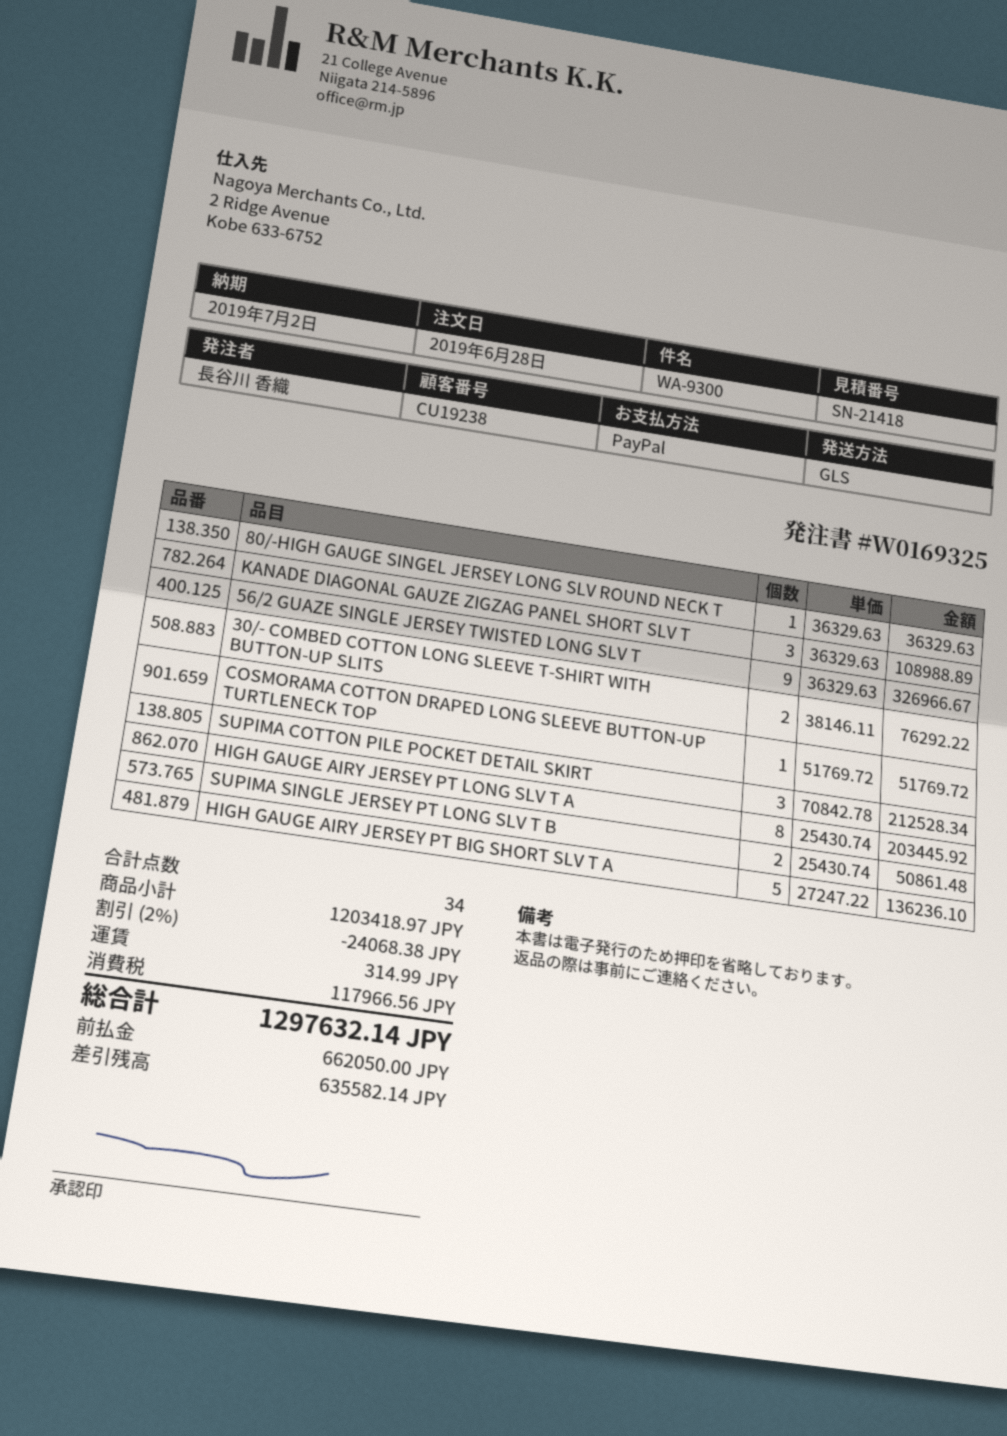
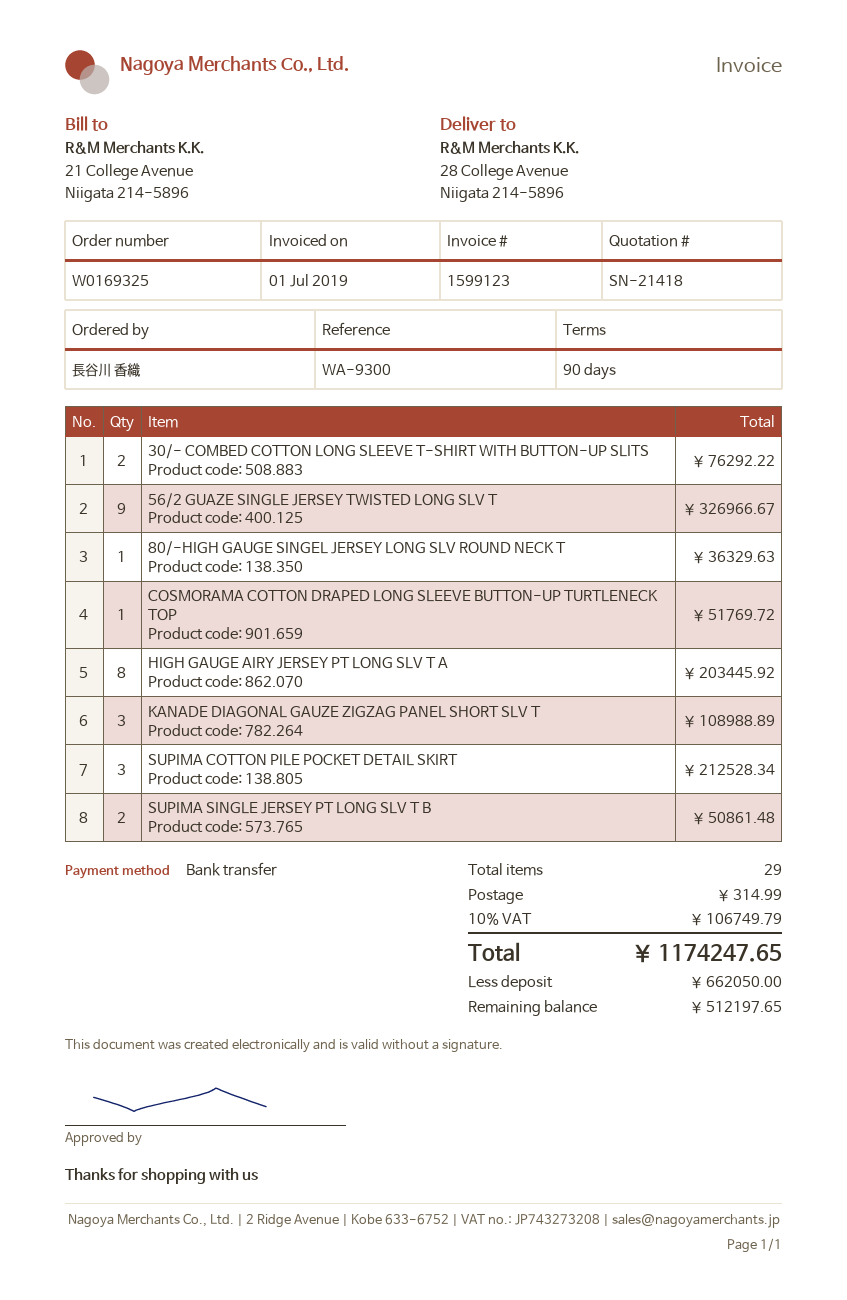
payment method: PayPal -> bank transfer
HIGH GAUGE AIRY JERSEY PT BIG SHORT SLV T A: 5 for 136236.10 -> none
total quantity: 34 -> 29
discount: 2% = 24068.38 -> none
tax: 117966.56 -> 106749.79
total: 1297632.14 -> 1174247.65
balance: 635582.14 -> 512197.65

